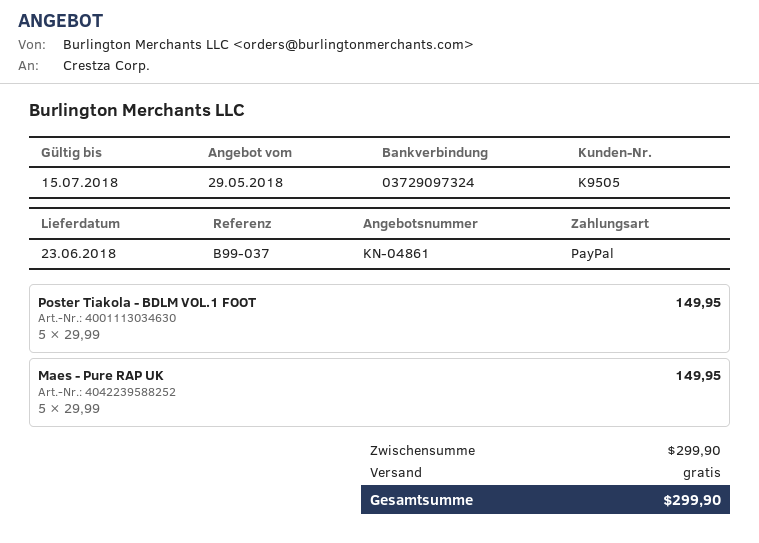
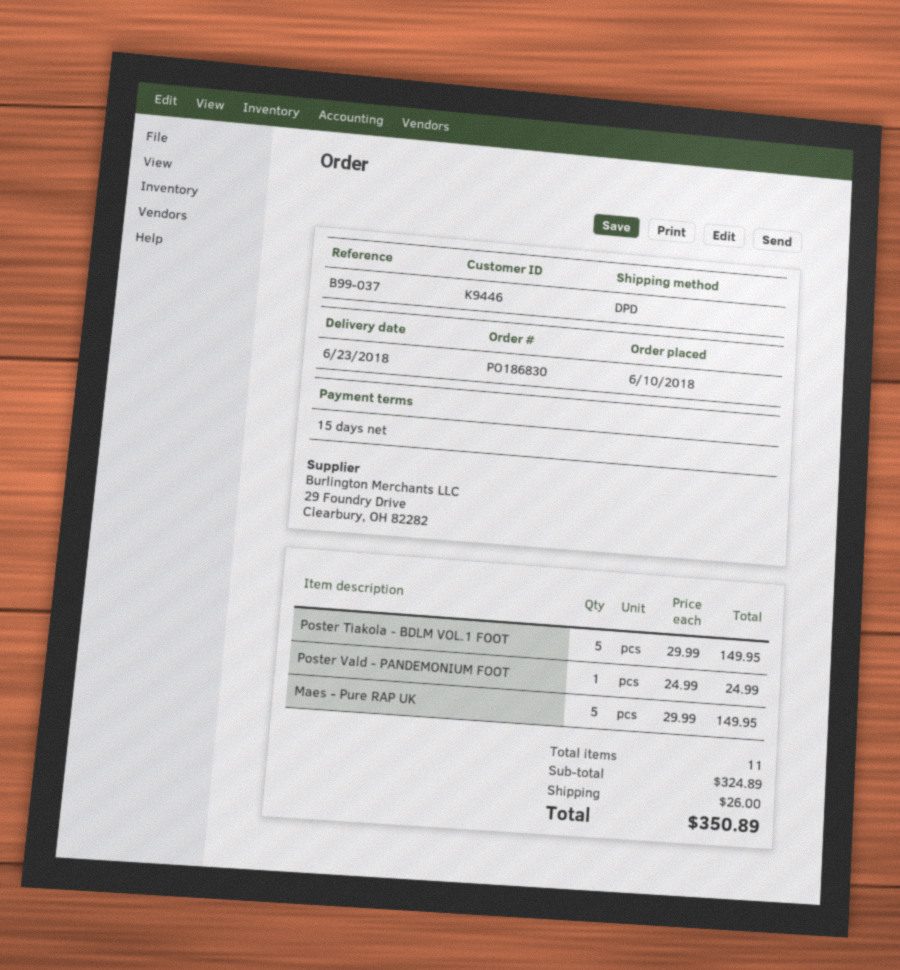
customer number: K9505 -> K9446
Poster Vald - PANDEMONIUM FOOT: none -> 1 x 24.99 = 24.99
subtotal: 299.90 -> 324.89
shipping: 0.00 -> 26.00
total: 299.90 -> 350.89

